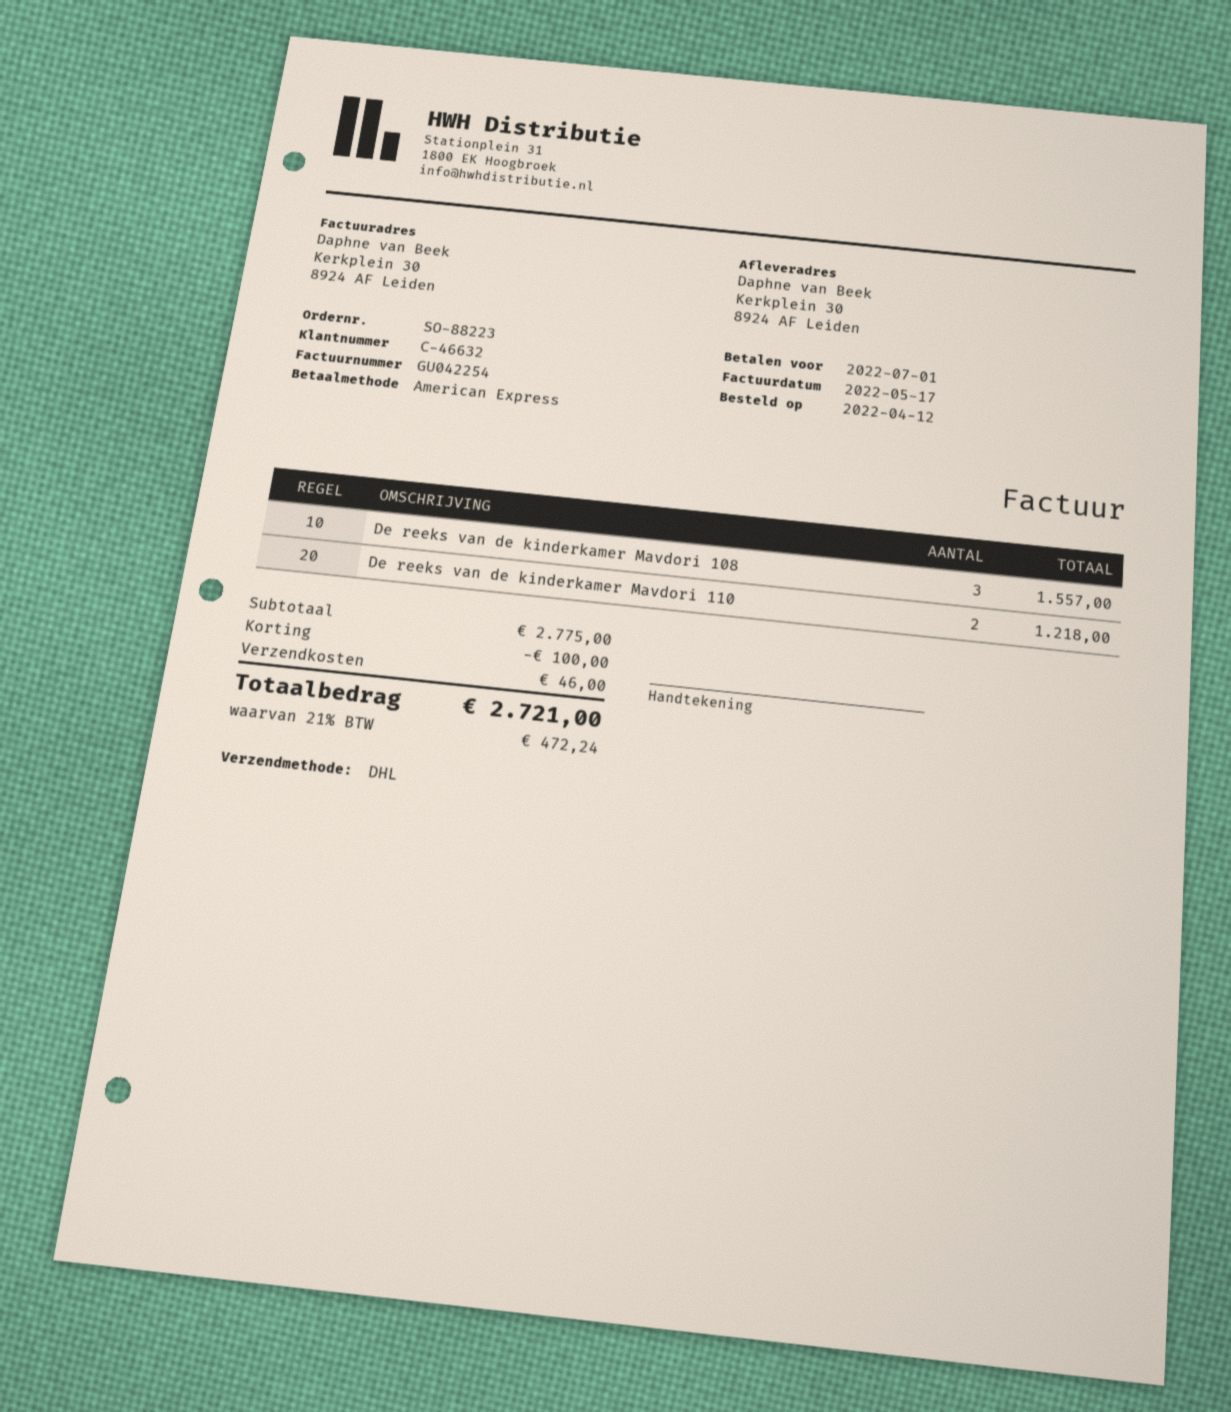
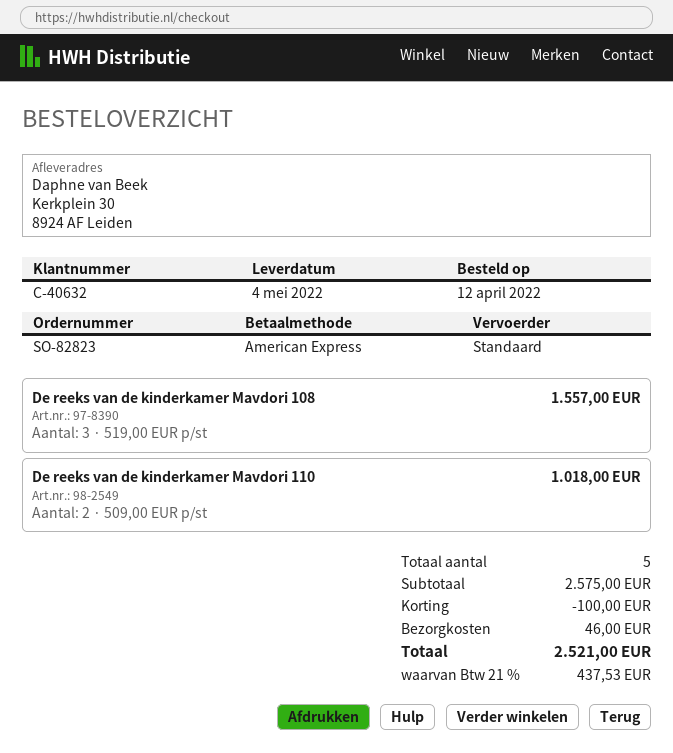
order number: SO-88223 -> SO-82823
customer number: C-46632 -> C-40632
shipping method: DHL -> standard
De reeks van de kinderkamer Mavdori 110: 2 for 1218.00 -> 2 for 1018.00
subtotal: 2775.00 -> 2575.00
tax: 21% = 472.24 -> 21% = 437.53
total: 2721.00 -> 2521.00

